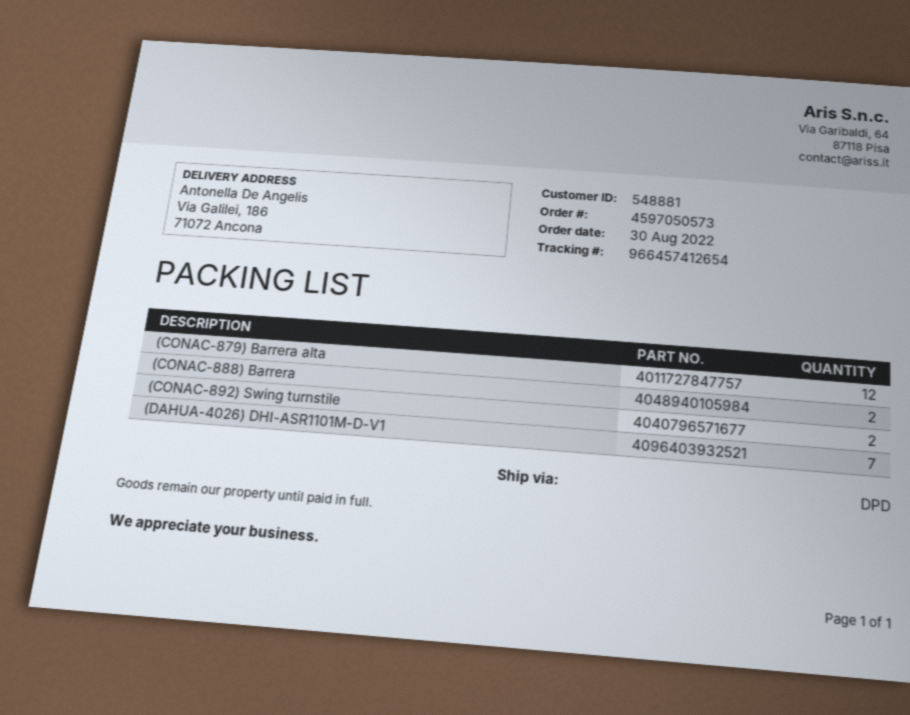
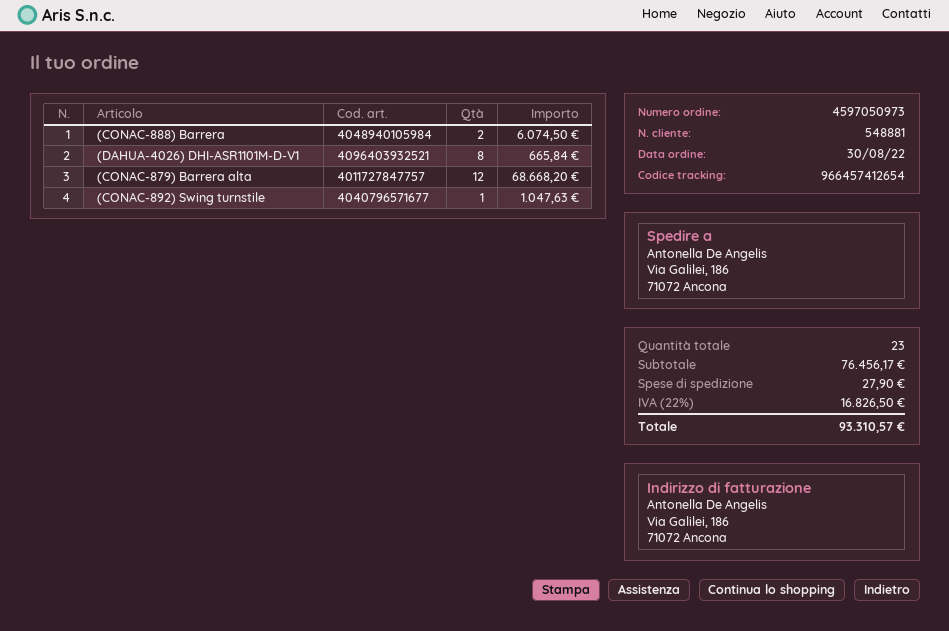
order number: 4597050573 -> 4597050973
(CONAC-892) Swing turnstile: 2 -> 1
(DAHUA-4026) DHI-ASR1101M-D-V1: 7 -> 8

